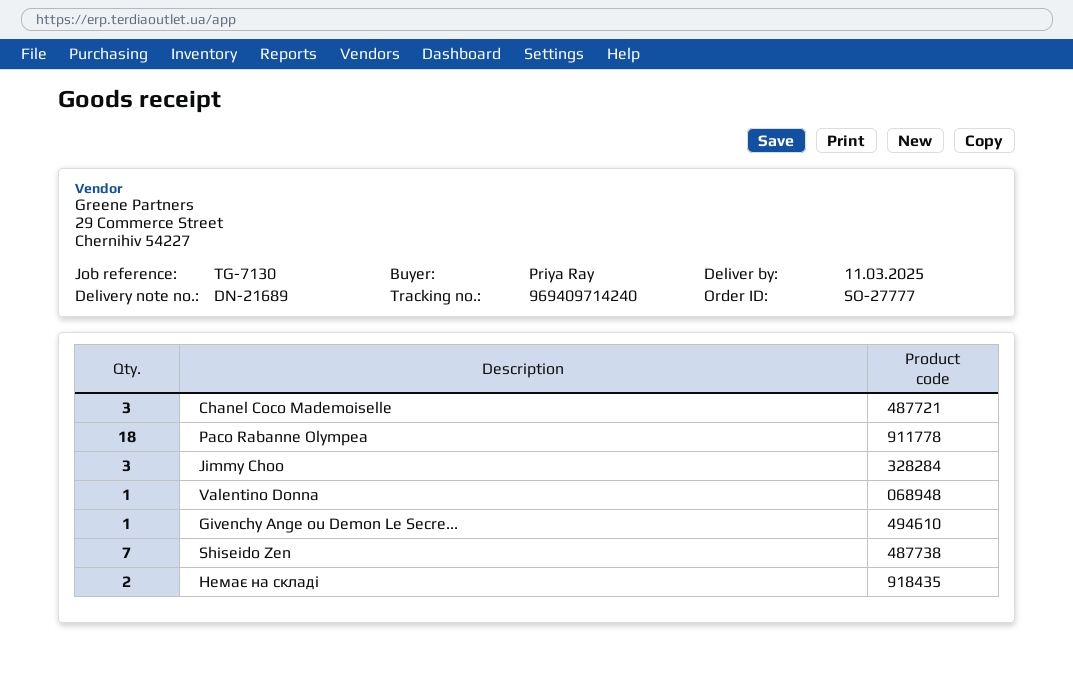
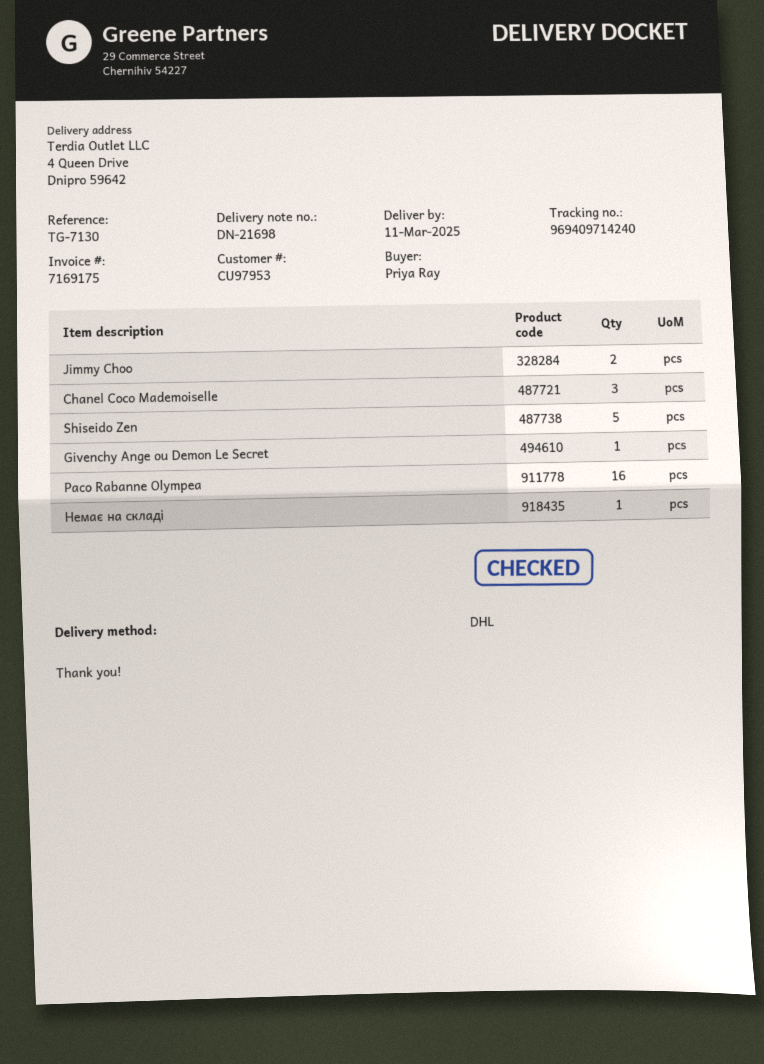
delivery note number: DN-21689 -> DN-21698
Paco Rabanne Olympea: 18 -> 16
Jimmy Choo: 3 -> 2
Valentino Donna: 1 -> none
Shiseido Zen: 7 -> 5
Немає на складі: 2 -> 1

